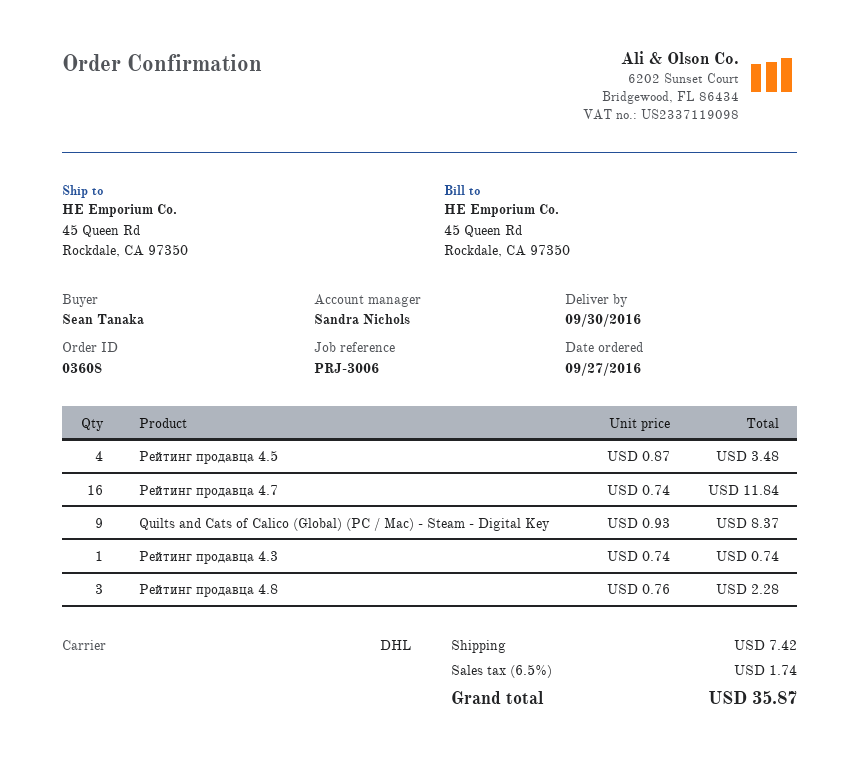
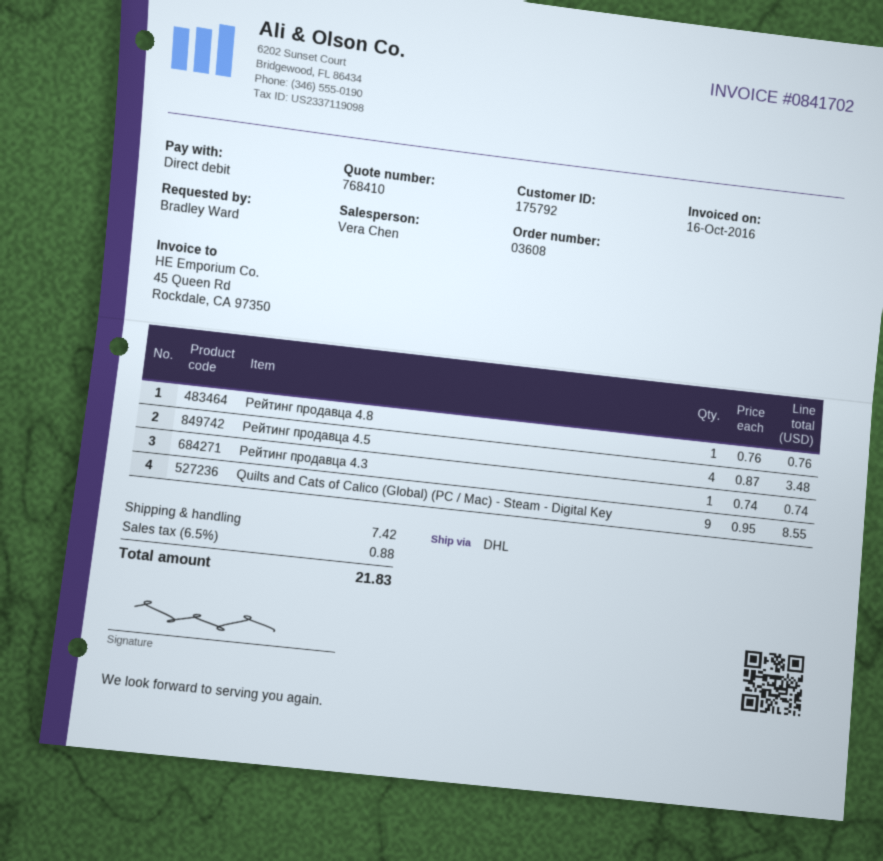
ordered by: Sean Tanaka -> Bradley Ward
sales rep: Sandra Nichols -> Vera Chen
Рейтинг продавца 4.7: 16 x 0.74 = 11.84 -> none
Quilts and Cats of Calico (Global) (PC / Mac) - Steam - Digital Key: 9 x 0.93 = 8.37 -> 9 x 0.95 = 8.55
Рейтинг продавца 4.8: 3 x 0.76 = 2.28 -> 1 x 0.76 = 0.76
tax: 6.5% = 1.74 -> 6.5% = 0.88
total: 35.87 -> 21.83

